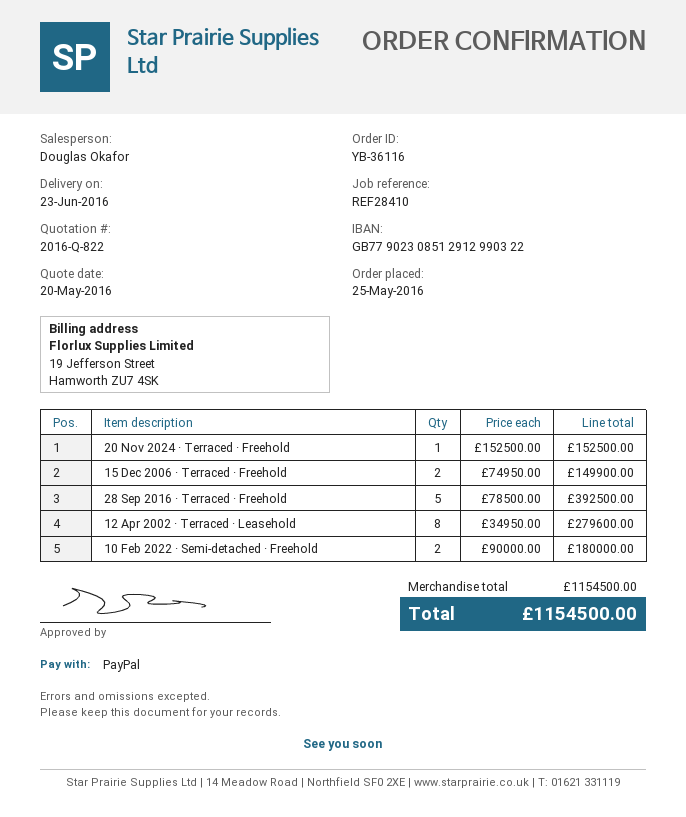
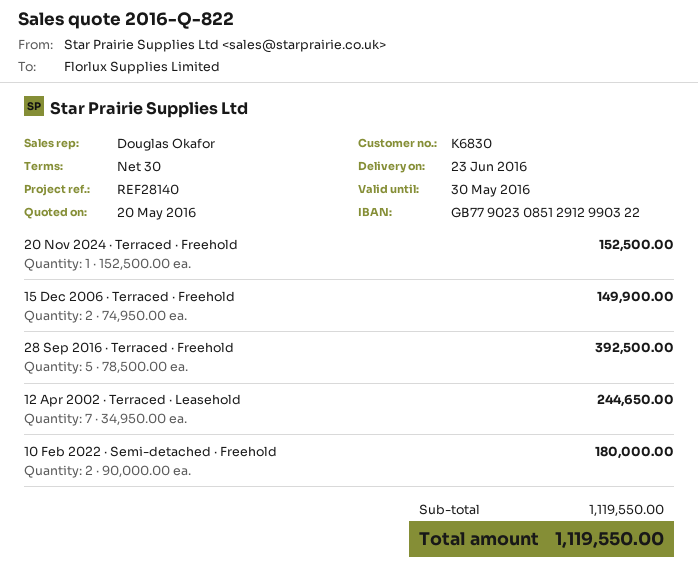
reference: REF28410 -> REF28140
12 Apr 2002 · Terraced · Leasehold: 8 x 34950.00 = 279600.00 -> 7 x 34950.00 = 244650.00
subtotal: 1154500.00 -> 1119550.00
total: 1154500.00 -> 1119550.00

